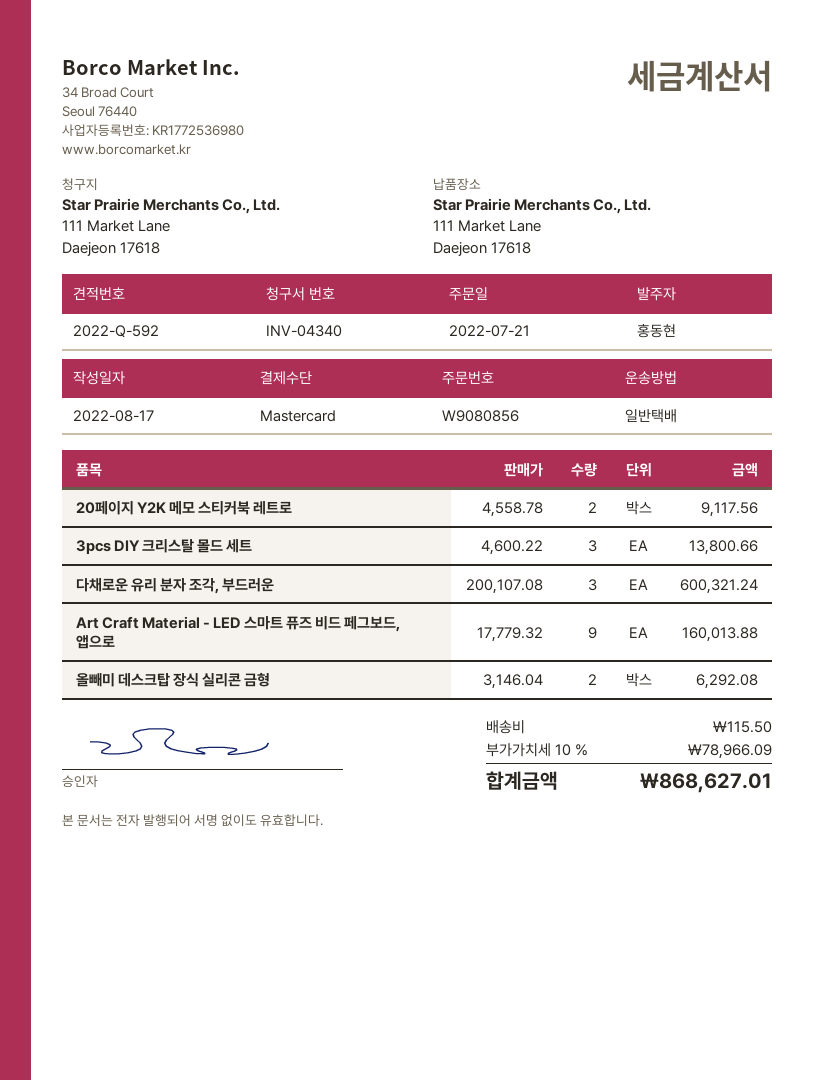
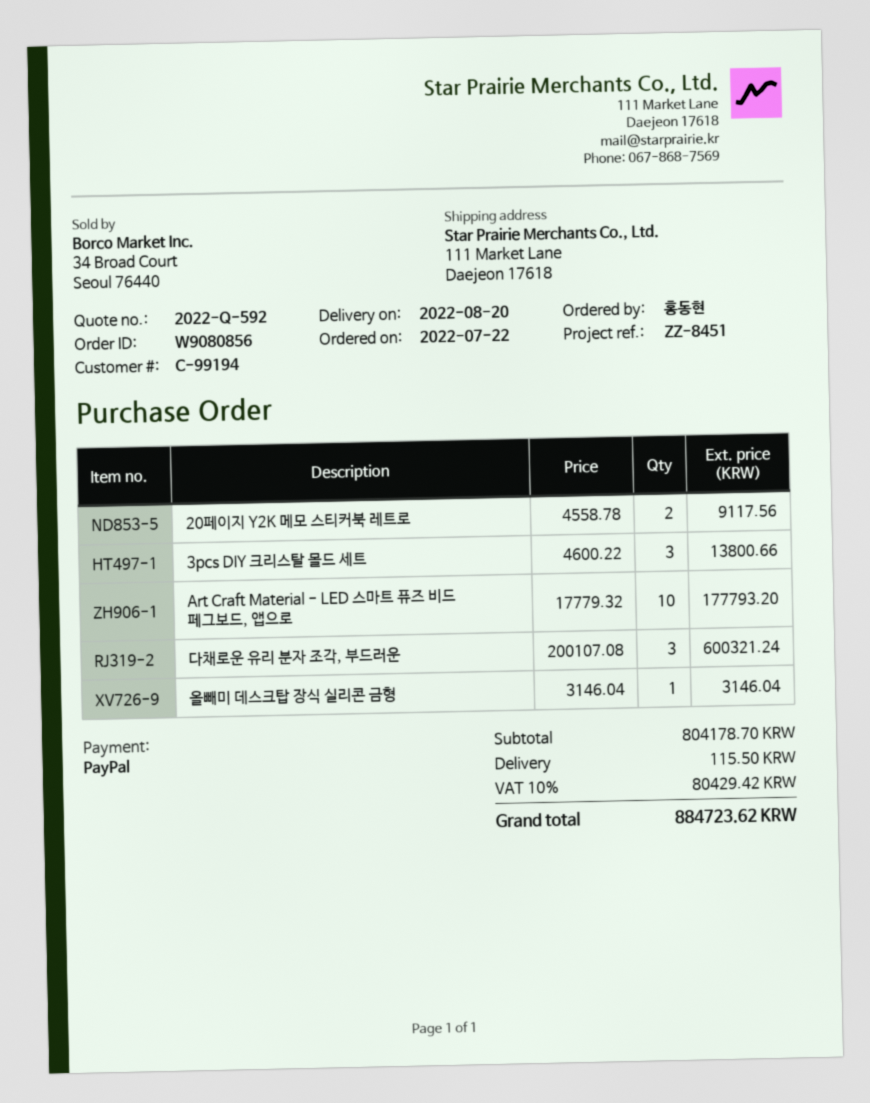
order date: 2022-07-21 -> 2022-07-22
payment method: Mastercard -> PayPal
Art Craft Material - LED 스마트 퓨즈 비드 페그보드, 앱으로: 9 x 17779.32 = 160013.88 -> 10 x 17779.32 = 177793.20
올빼미 데스크탑 장식 실리콘 금형: 2 x 3146.04 = 6292.08 -> 1 x 3146.04 = 3146.04
tax: 10% = 78966.09 -> 10% = 80429.42
total: 868627.01 -> 884723.62

